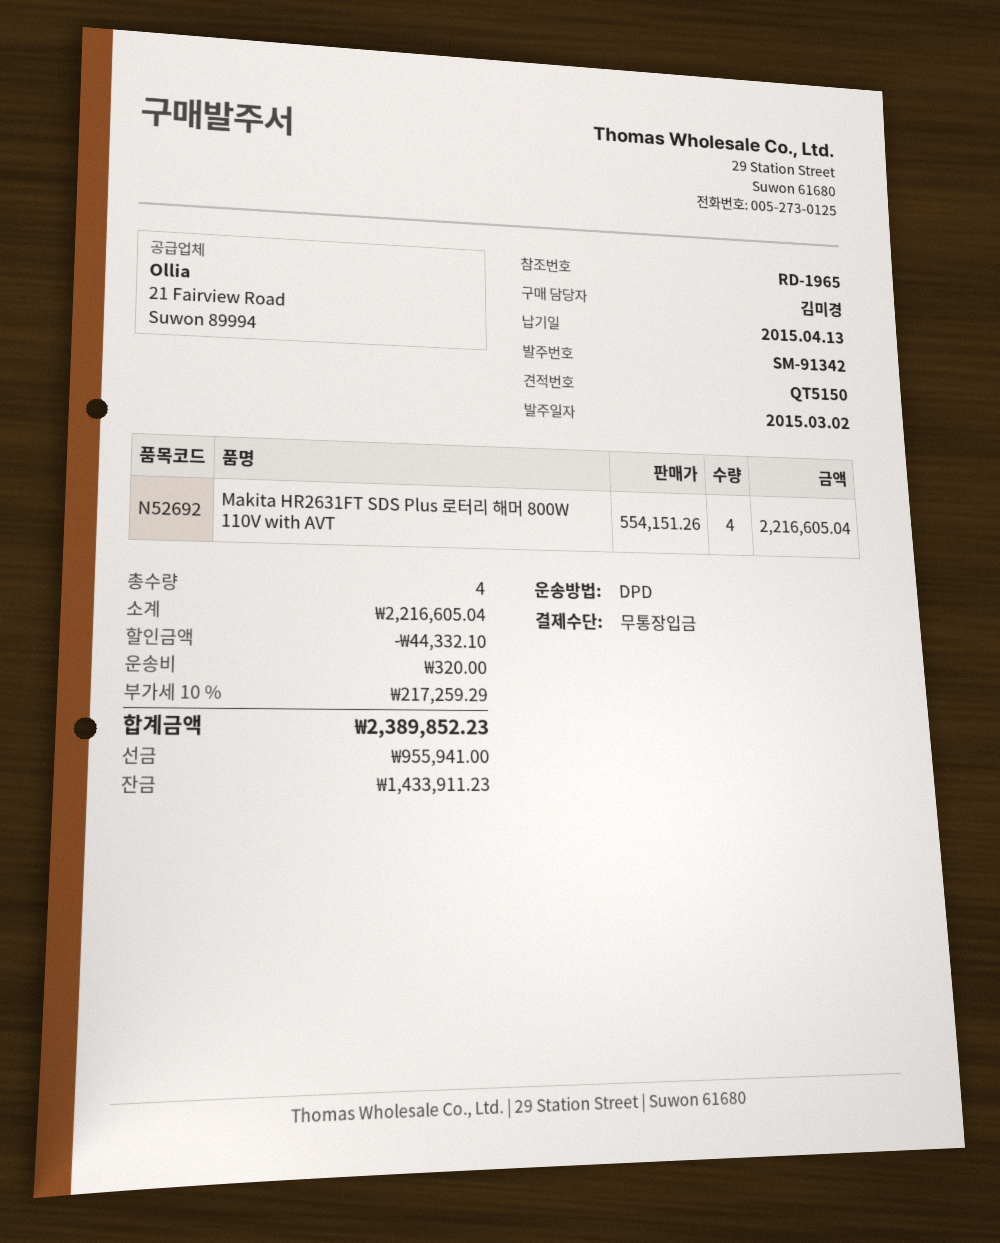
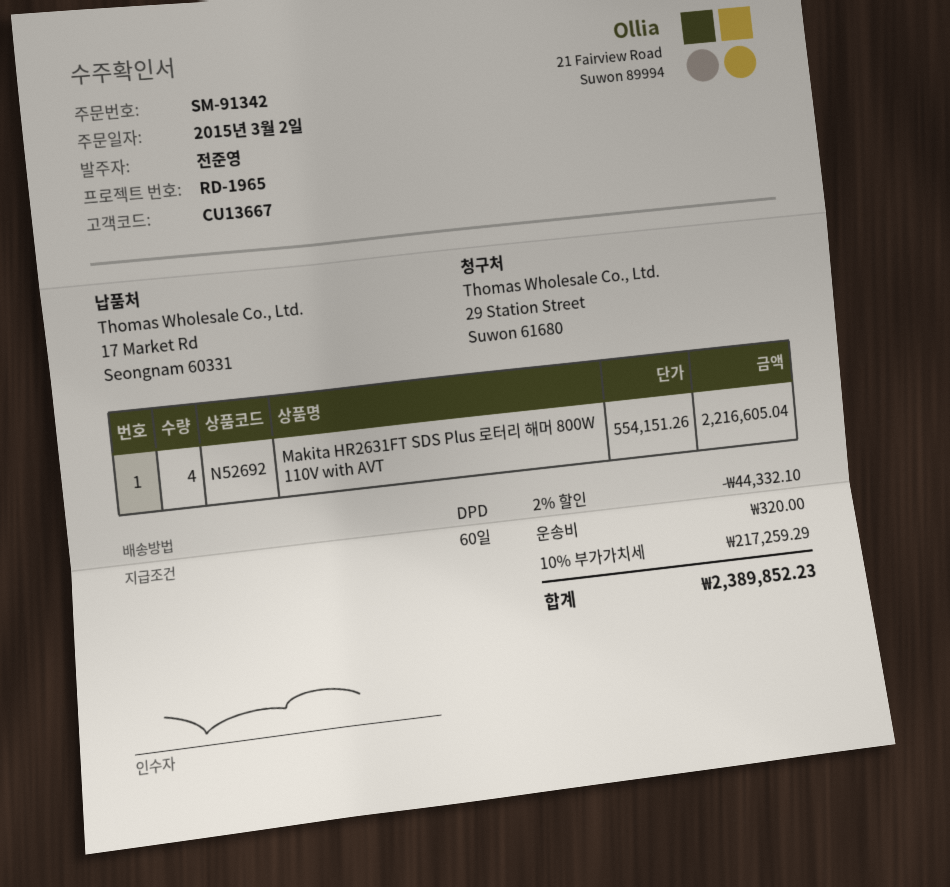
ordered by: 김미경 -> 전준영

